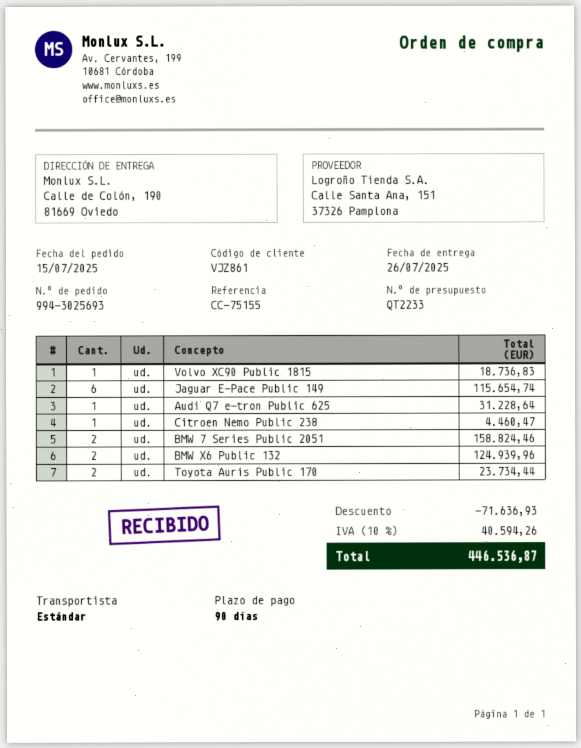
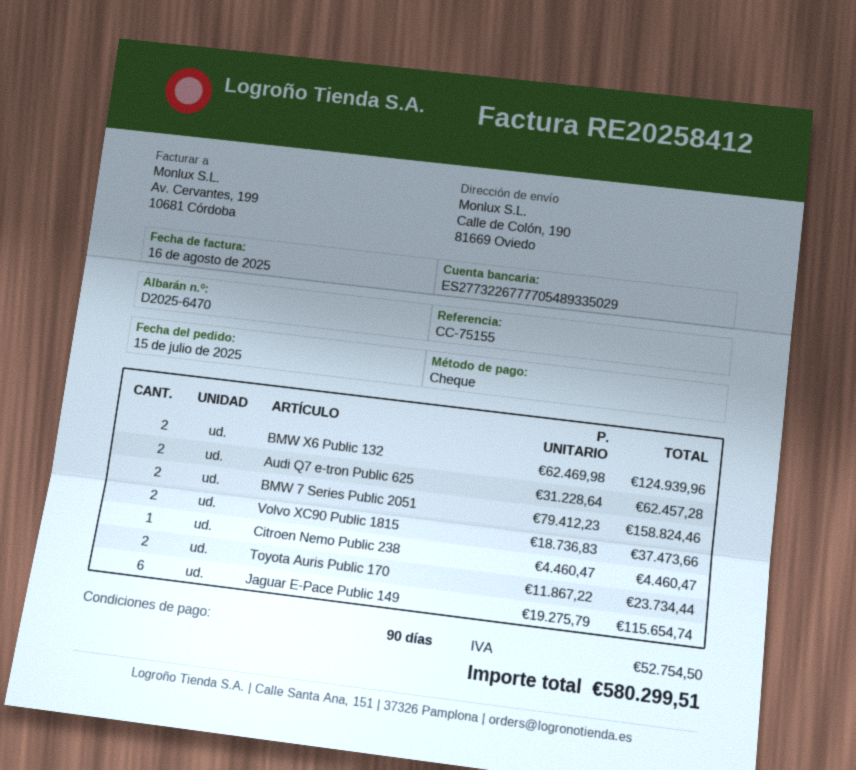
Volvo XC90 Public 1815: 1 for 18736.83 -> 2 for 37473.66
Audi Q7 e-tron Public 625: 1 for 31228.64 -> 2 for 62457.28
discount: 71636.93 -> none
tax: 40594.26 -> 52754.50
total: 446536.87 -> 580299.51

